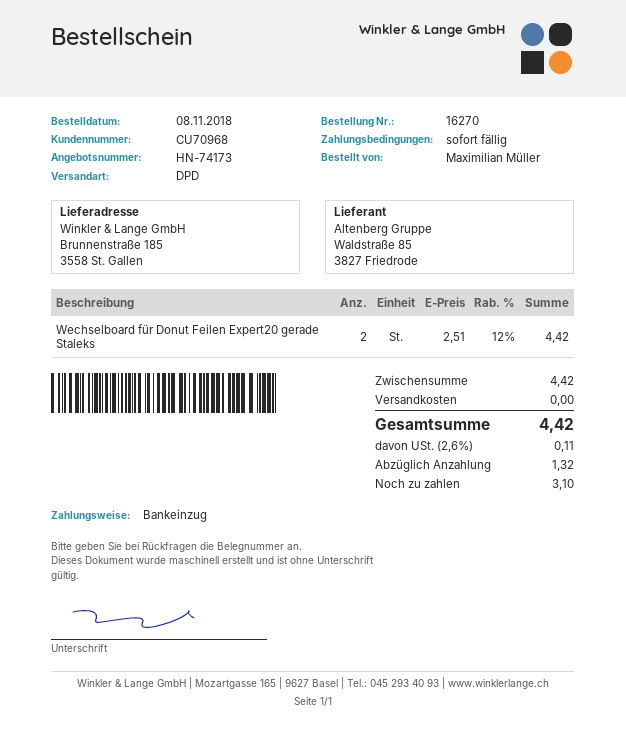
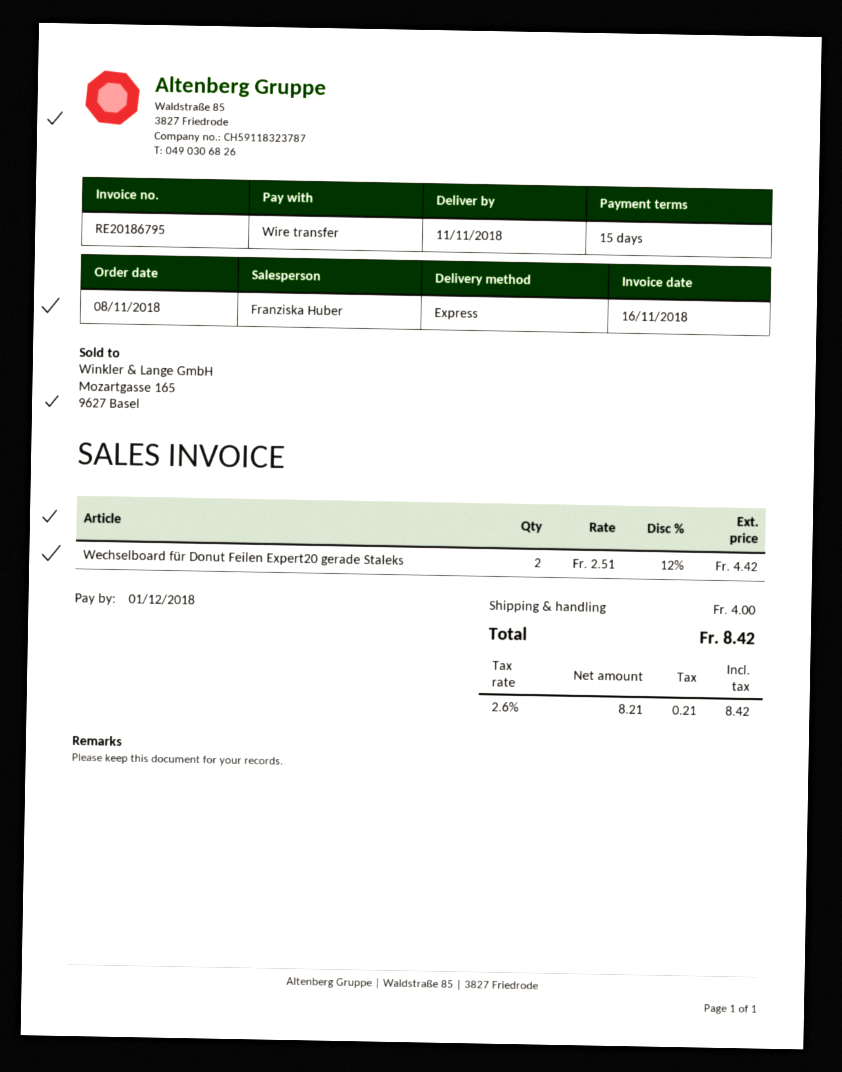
payment terms: on receipt -> 15 days
payment method: direct debit -> bank transfer
shipping method: DPD -> express
shipping: 0.00 -> 4.00
tax: 2.6% = 0.11 -> 2.6% = 0.21
total: 4.42 -> 8.42

